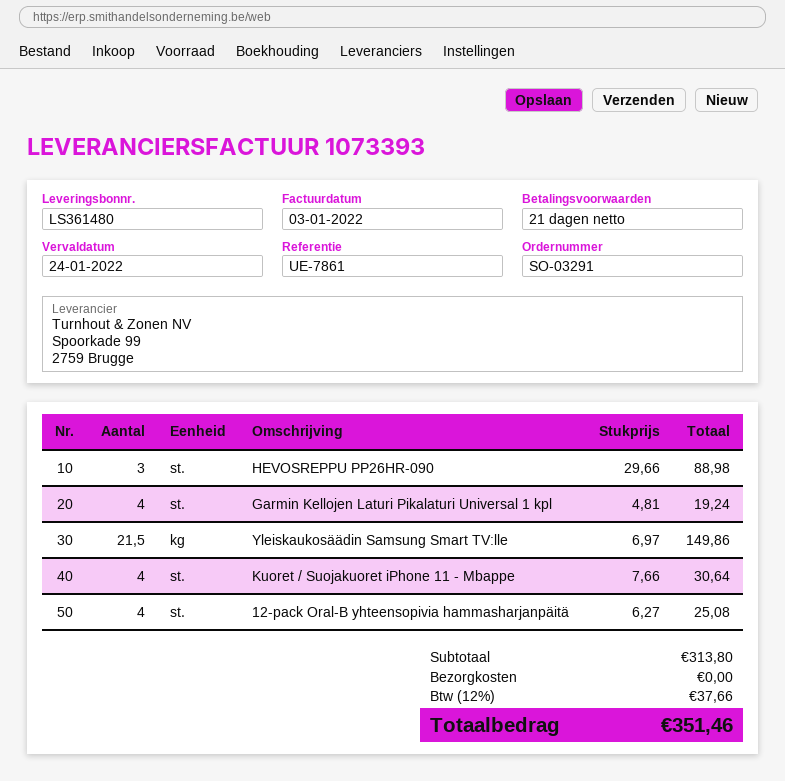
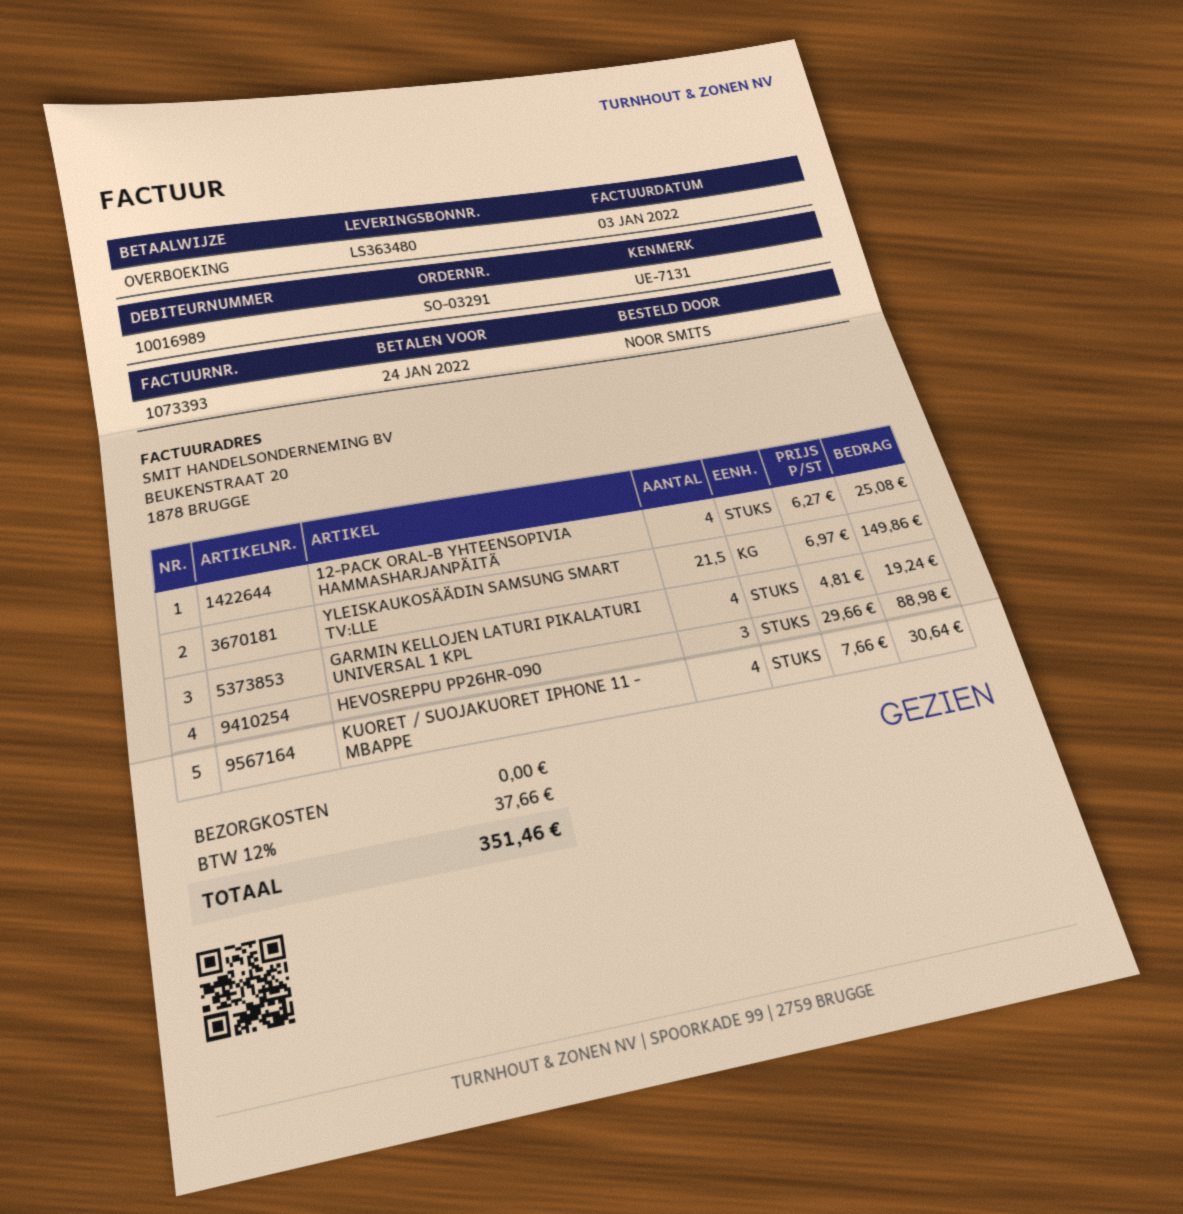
delivery note number: LS361480 -> LS363480
reference: UE-7861 -> UE-7131

